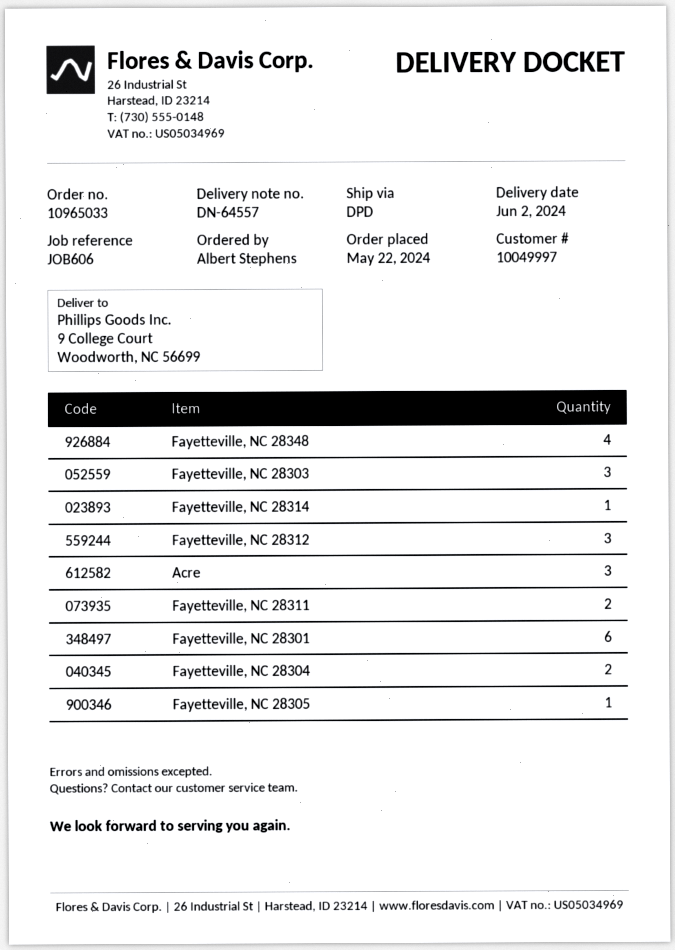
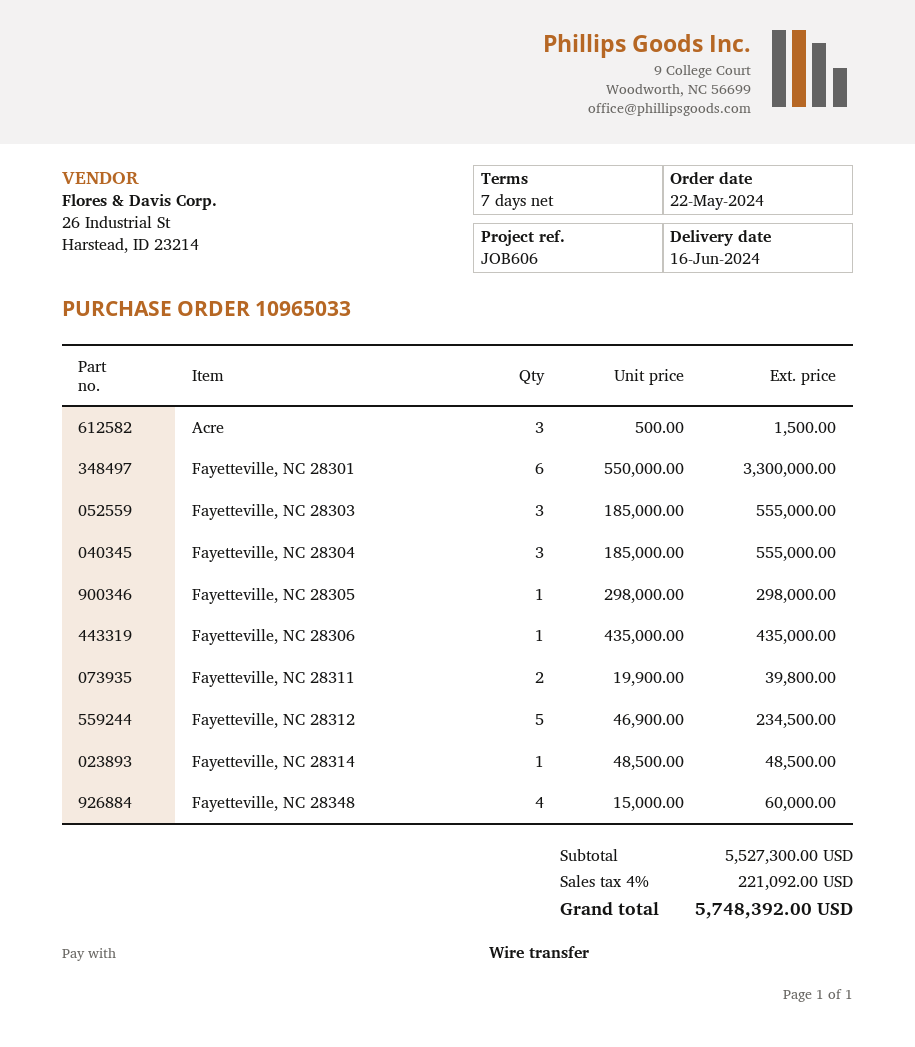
delivery date: 2024-06-02 -> 2024-06-16
Fayetteville, NC 28312: 3 -> 5
Fayetteville, NC 28304: 2 -> 3
Fayetteville, NC 28306: none -> 1

